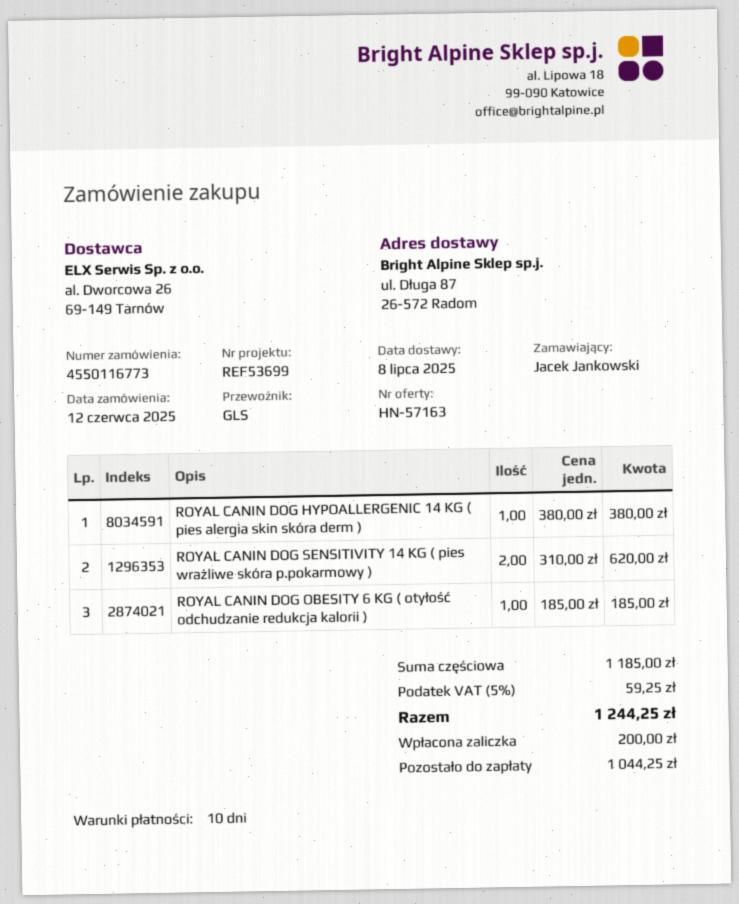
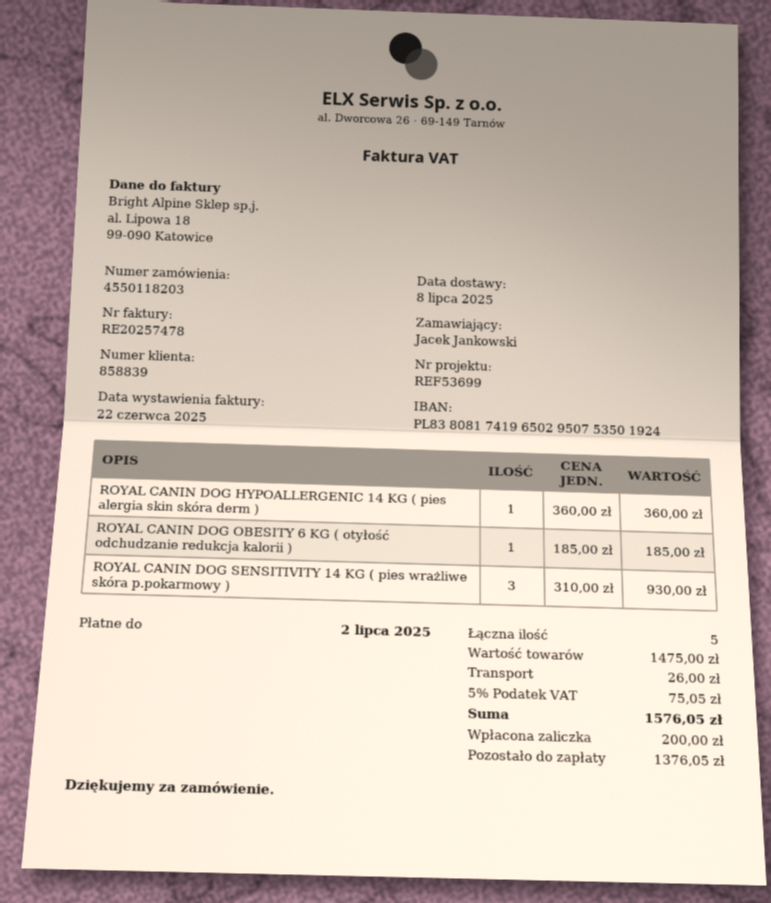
order number: 4550116773 -> 4550118203
ROYAL CANIN DOG HYPOALLERGENIC 14 KG ( pies alergia skin skóra derm ): 1 x 380.00 = 380.00 -> 1 x 360.00 = 360.00
ROYAL CANIN DOG SENSITIVITY 14 KG ( pies wrażliwe skóra p.pokarmowy ): 2 x 310.00 = 620.00 -> 3 x 310.00 = 930.00
subtotal: 1185.00 -> 1475.00
shipping: none -> 26.00
tax: 5% = 59.25 -> 5% = 75.05
total: 1244.25 -> 1576.05
balance: 1044.25 -> 1376.05

